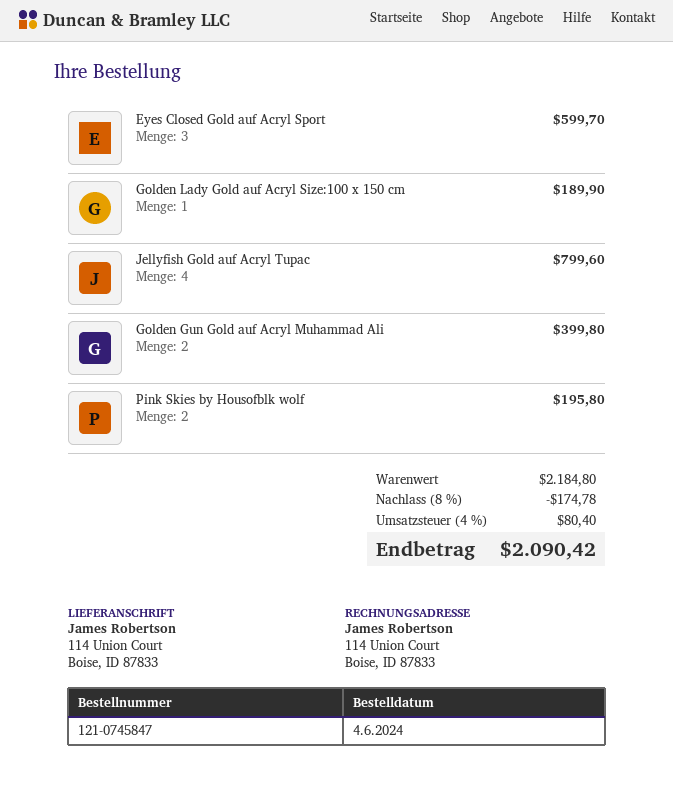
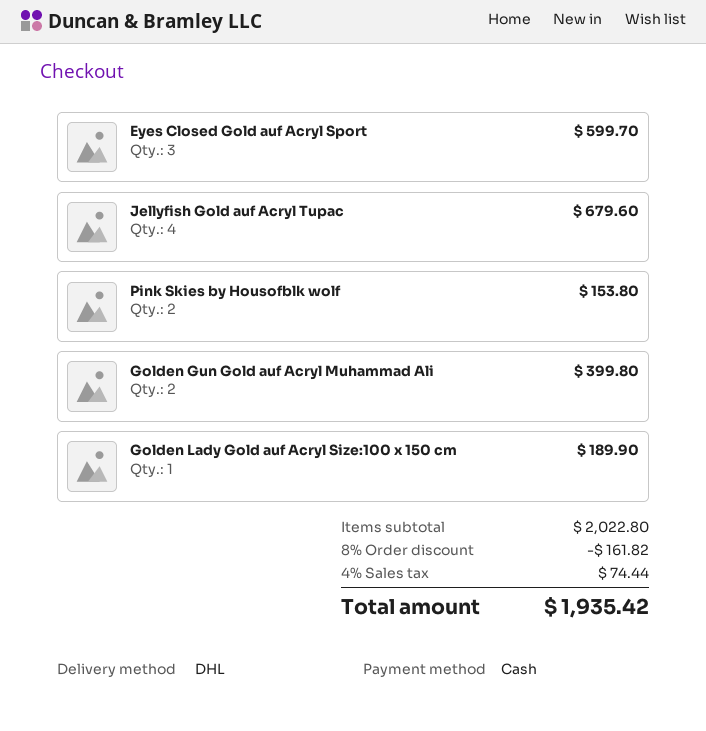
Jellyfish Gold auf Acryl Tupac: 4 for 799.60 -> 4 for 679.60
Pink Skies by Housofblk wolf: 2 for 195.80 -> 2 for 153.80
subtotal: 2184.80 -> 2022.80
discount: 8% = 174.78 -> 8% = 161.82
tax: 4% = 80.40 -> 4% = 74.44
total: 2090.42 -> 1935.42

